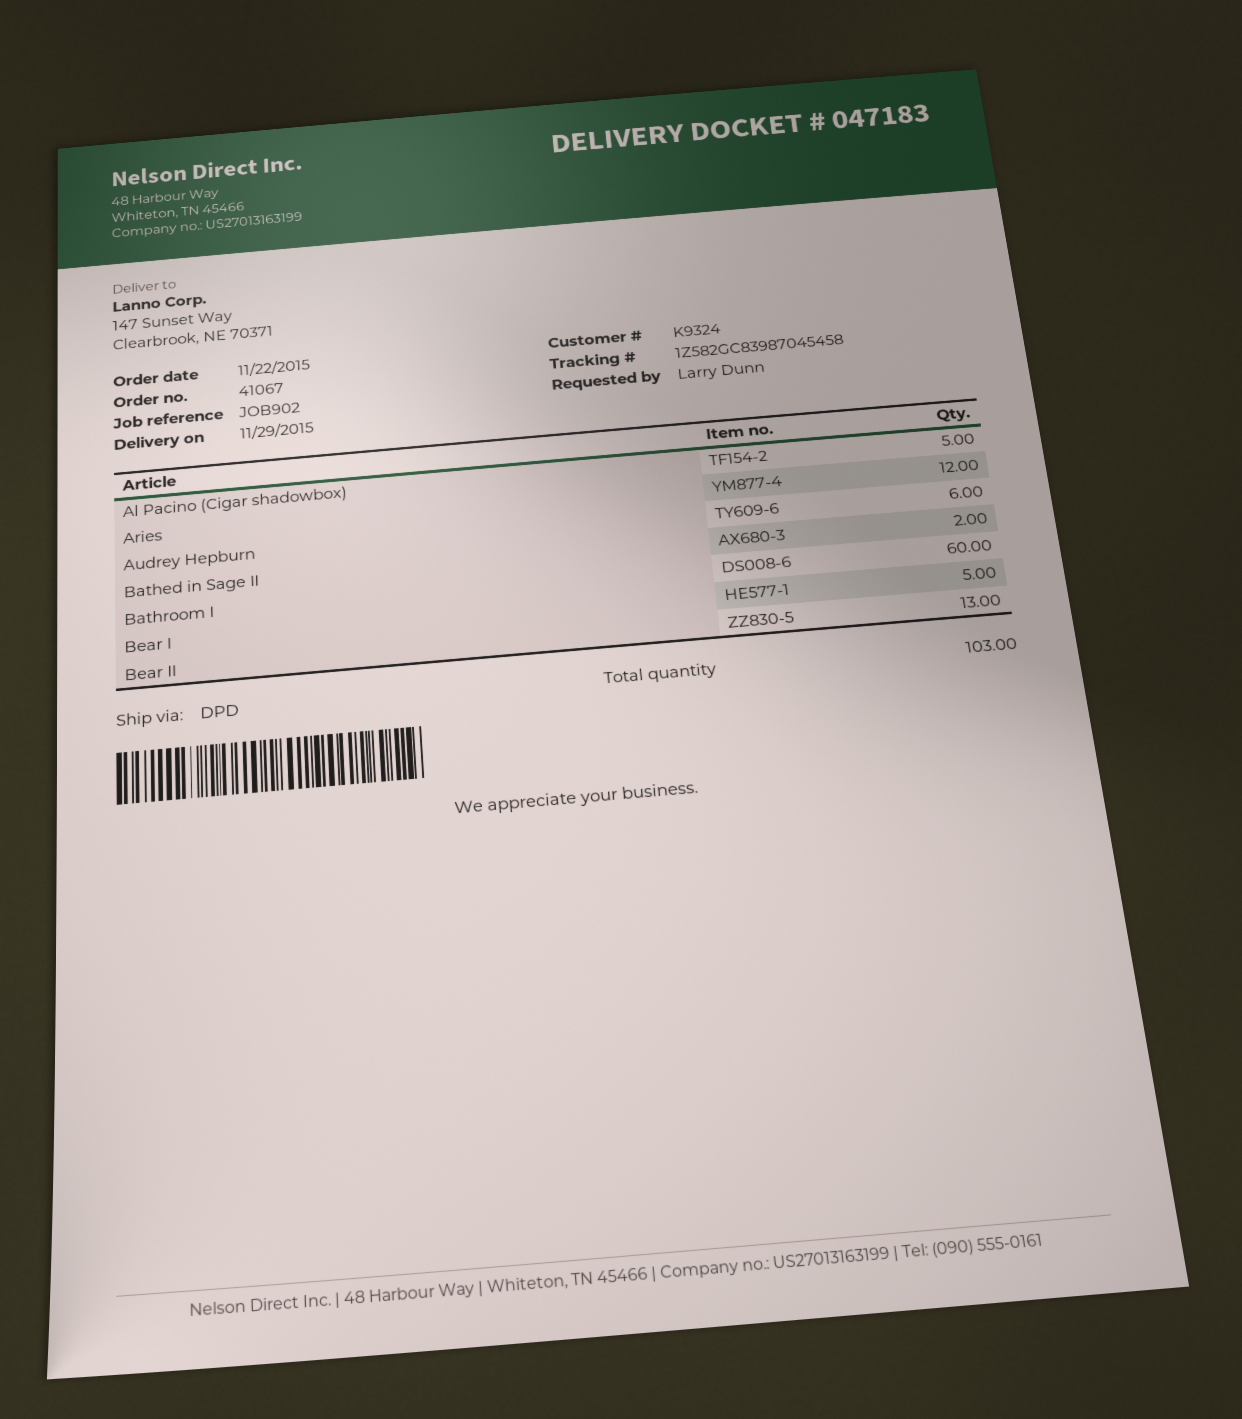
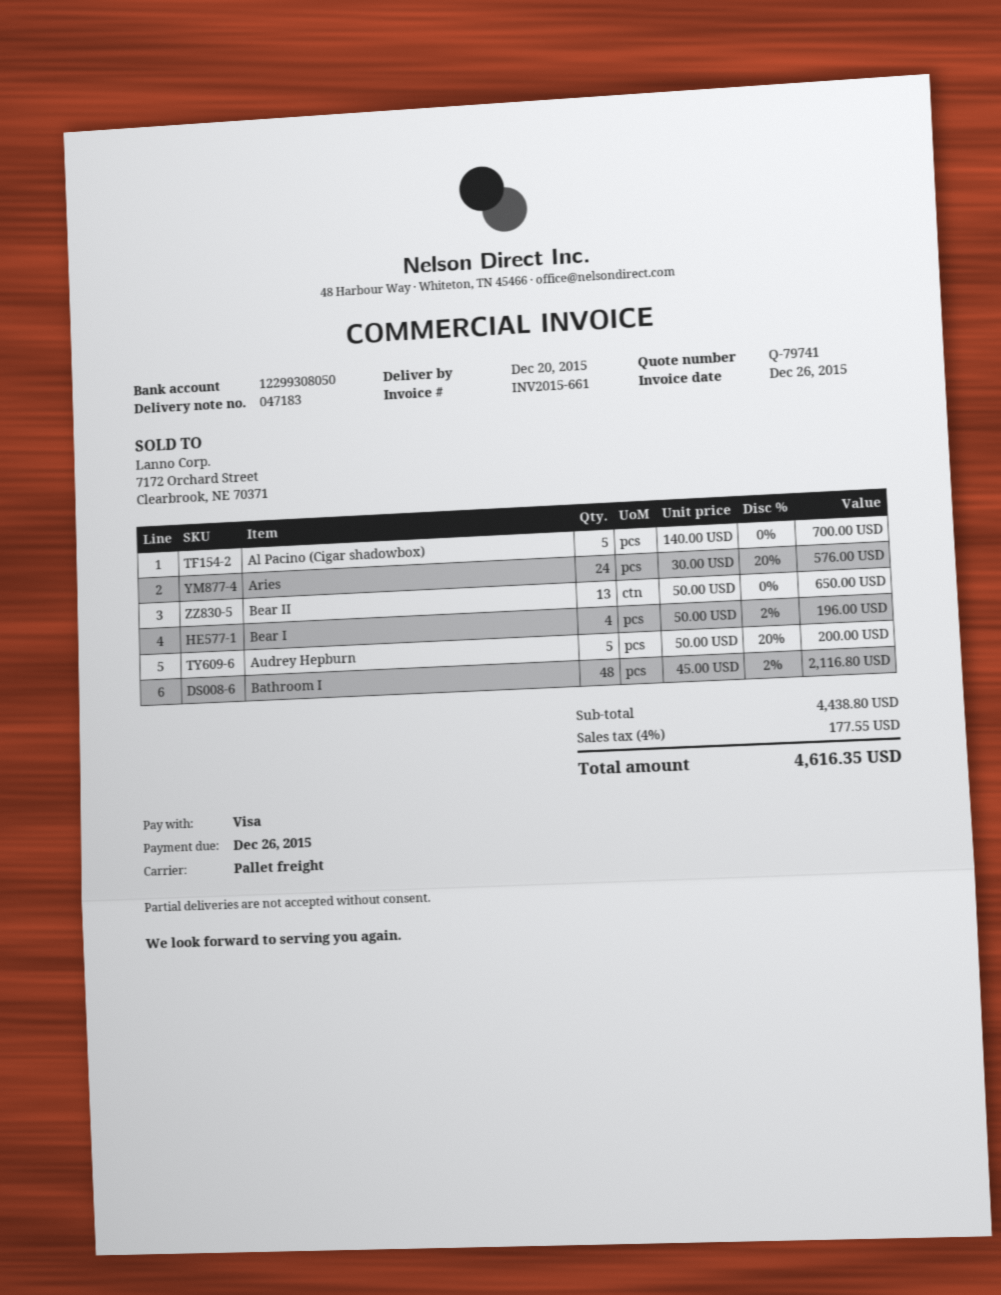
delivery date: 2015-11-29 -> 2015-12-20
shipping method: DPD -> pallet freight
Aries: 12 -> 24
Audrey Hepburn: 6 -> 5
Bathed in Sage II: 2 -> none
Bathroom I: 60 -> 48
Bear I: 5 -> 4

